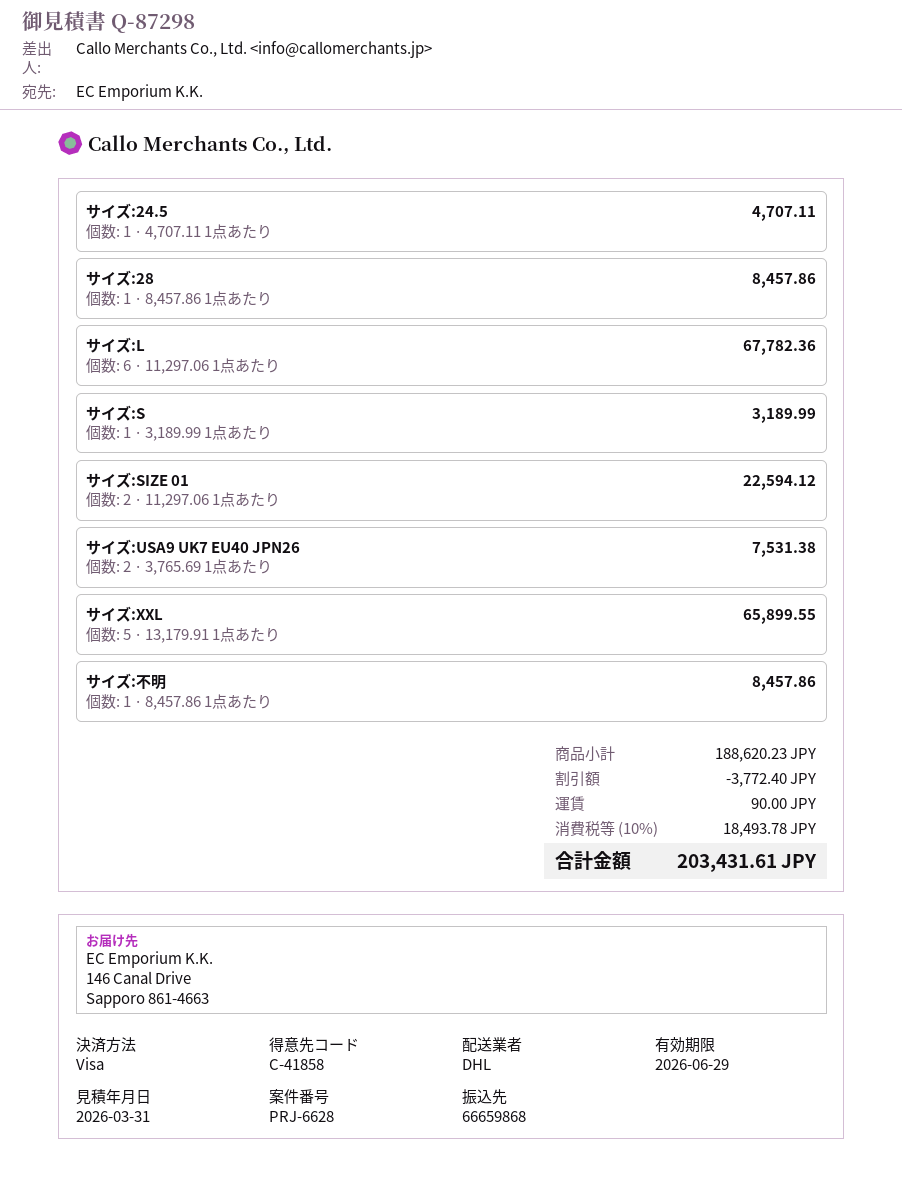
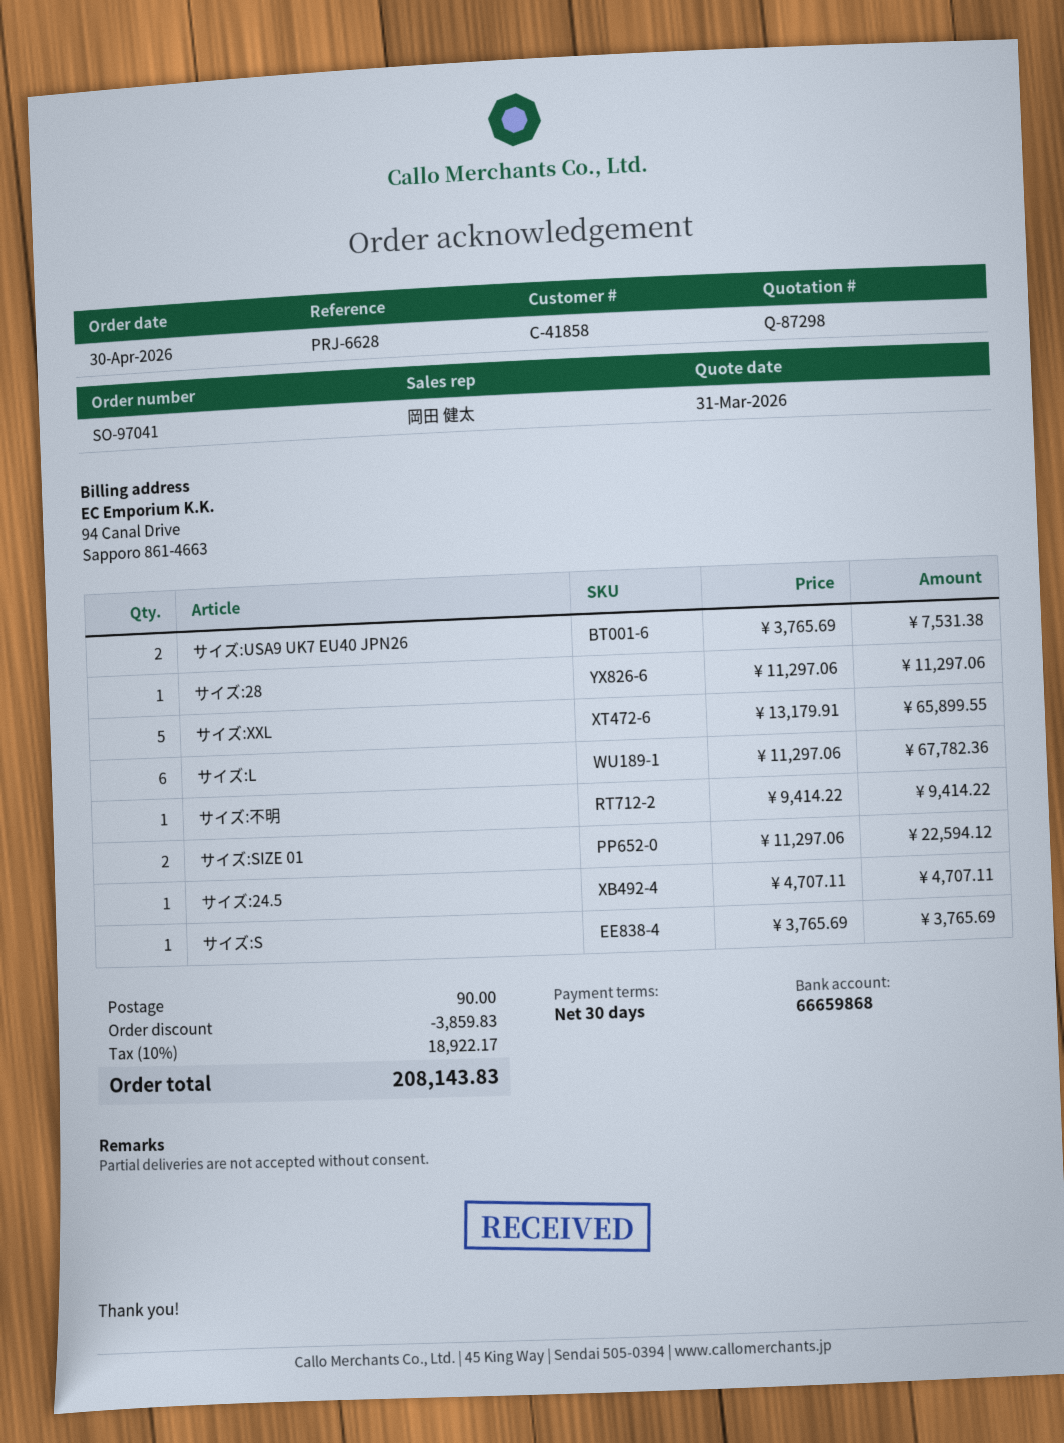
サイズ:28: 1 x 8457.86 = 8457.86 -> 1 x 11297.06 = 11297.06
サイズ:S: 1 x 3189.99 = 3189.99 -> 1 x 3765.69 = 3765.69
サイズ:不明: 1 x 8457.86 = 8457.86 -> 1 x 9414.22 = 9414.22
discount: 3772.40 -> 3859.83
tax: 10% = 18493.78 -> 10% = 18922.17
total: 203431.61 -> 208143.83

